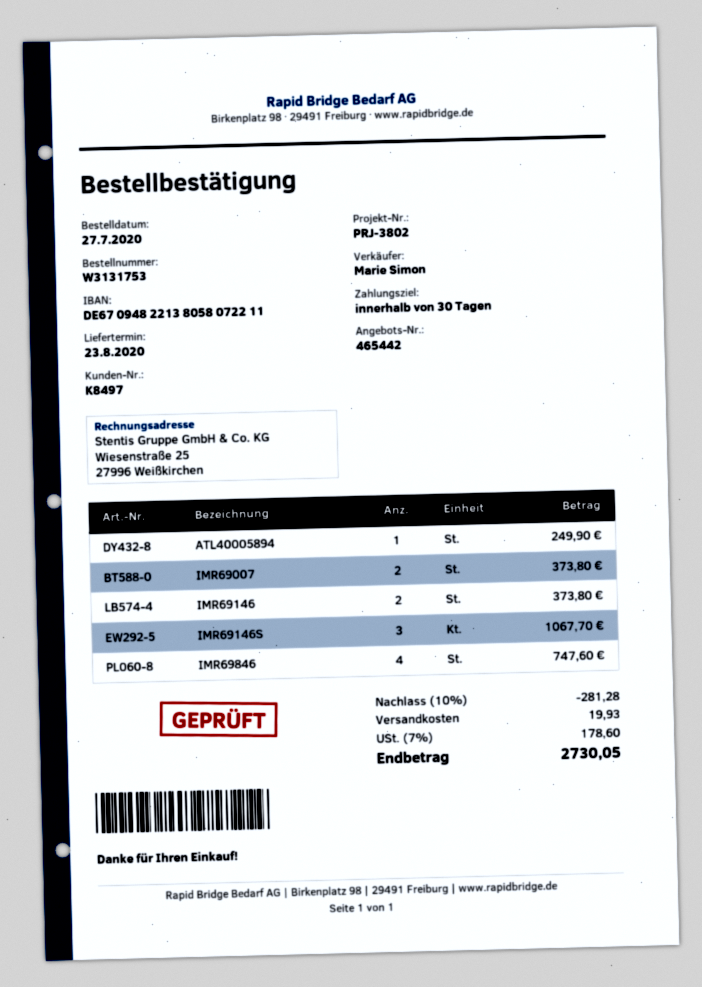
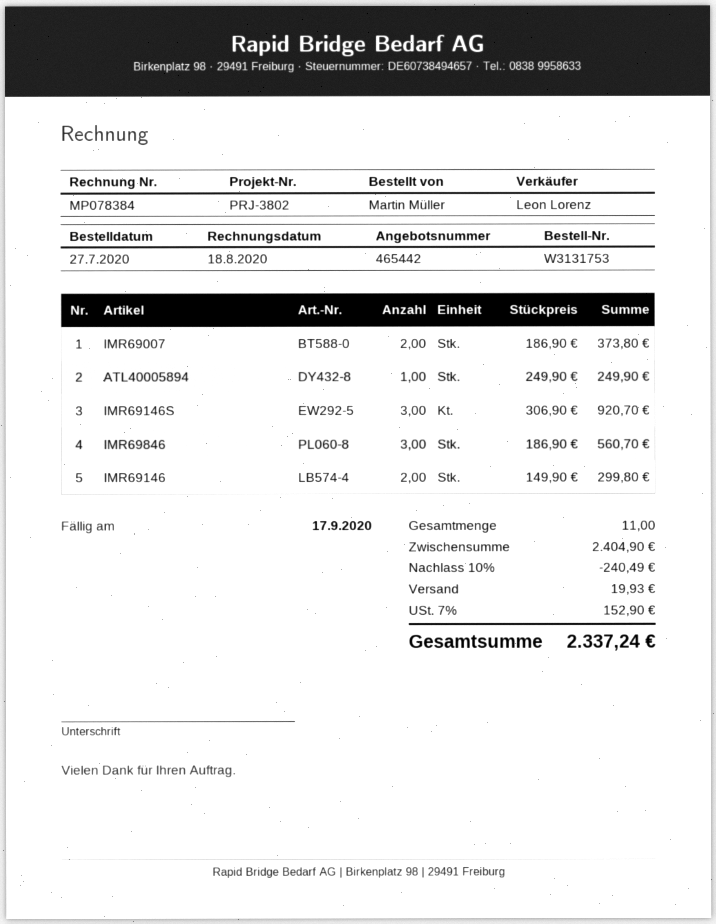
sales rep: Marie Simon -> Leon Lorenz
IMR69146: 2 for 373.80 -> 2 for 299.80
IMR69146S: 3 for 1067.70 -> 3 for 920.70
IMR69846: 4 for 747.60 -> 3 for 560.70
discount: 10% = 281.28 -> 10% = 240.49
tax: 7% = 178.60 -> 7% = 152.90
total: 2730.05 -> 2337.24

